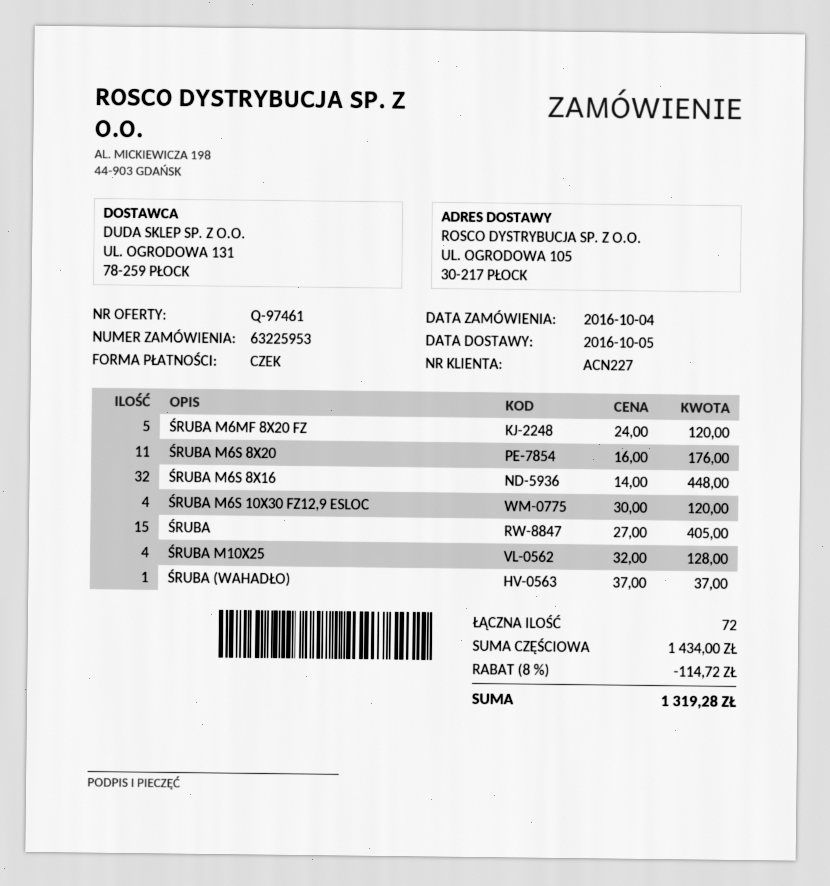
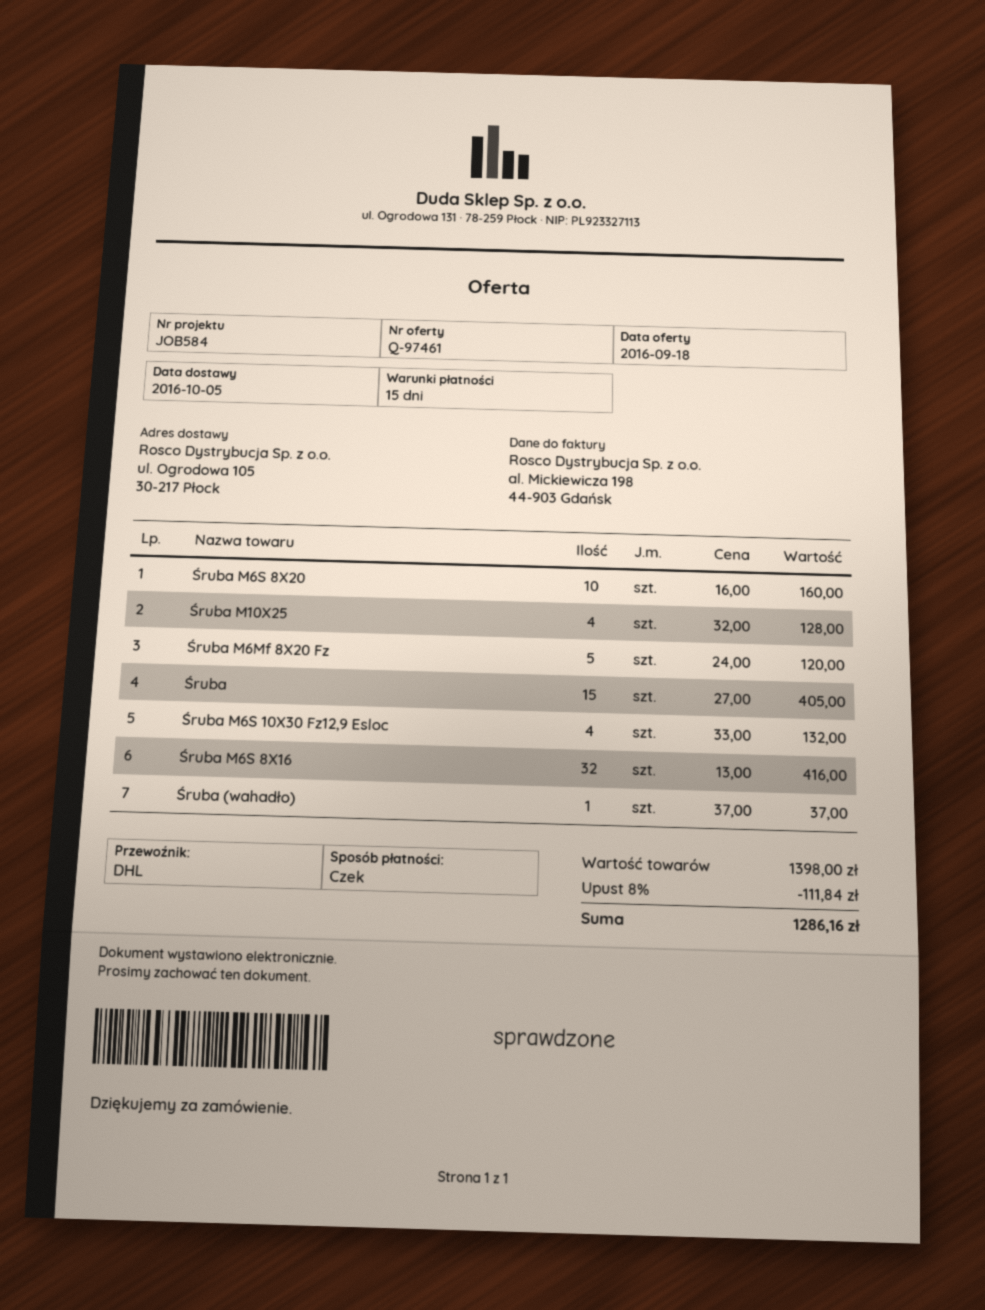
ŚRUBA M6S 8X20: 11 x 16.00 = 176.00 -> 10 x 16.00 = 160.00
ŚRUBA M6S 8X16: 32 x 14.00 = 448.00 -> 32 x 13.00 = 416.00
ŚRUBA M6S 10X30 FZ12,9 ESLOC: 4 x 30.00 = 120.00 -> 4 x 33.00 = 132.00
subtotal: 1434.00 -> 1398.00
discount: 8% = 114.72 -> 8% = 111.84
total: 1319.28 -> 1286.16

